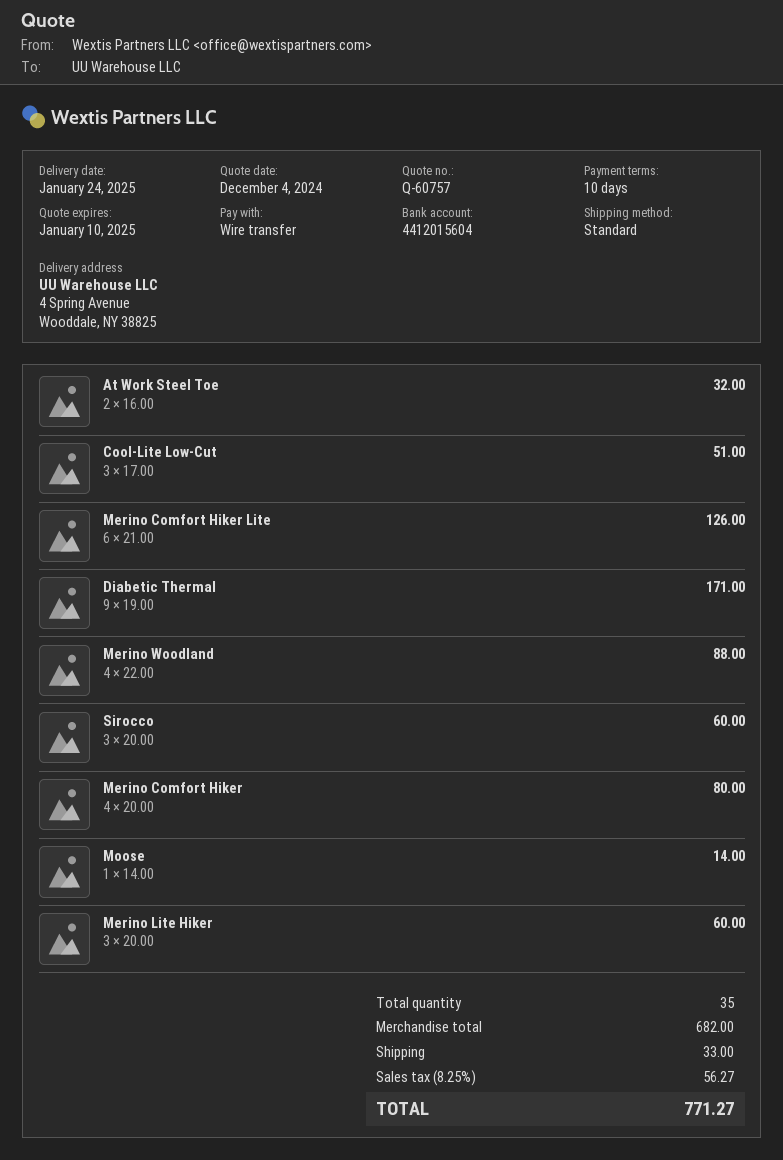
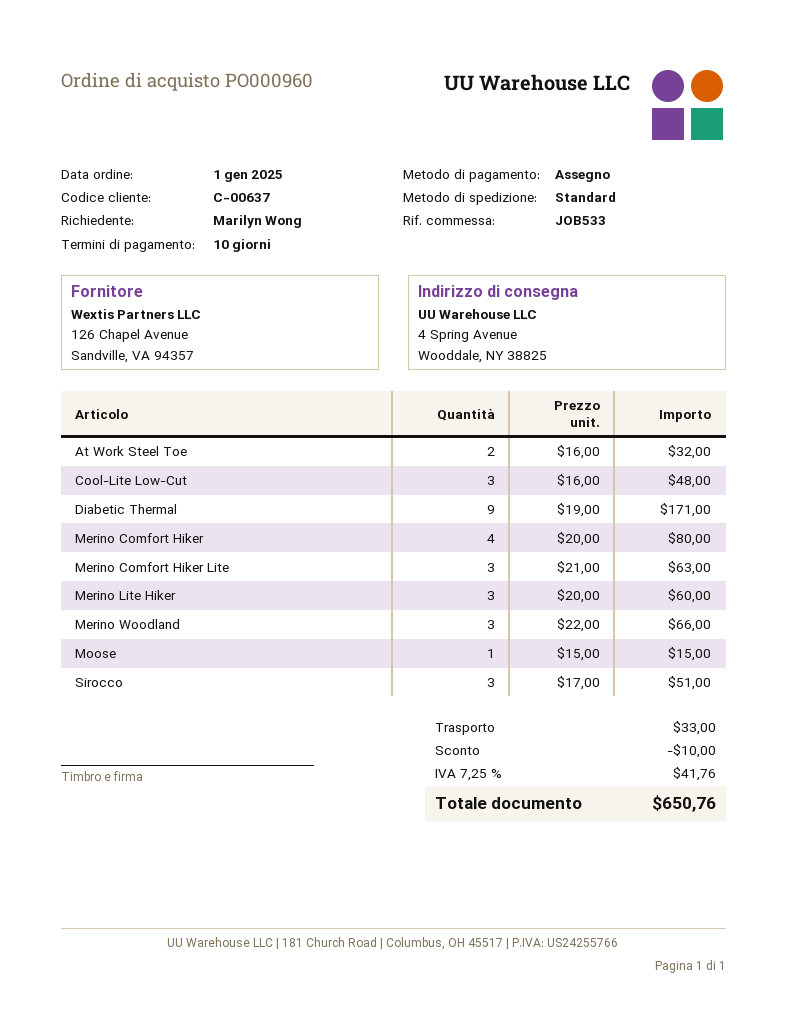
payment method: bank transfer -> cheque
Cool-Lite Low-Cut: 3 x 17.00 = 51.00 -> 3 x 16.00 = 48.00
Merino Comfort Hiker Lite: 6 x 21.00 = 126.00 -> 3 x 21.00 = 63.00
Merino Woodland: 4 x 22.00 = 88.00 -> 3 x 22.00 = 66.00
Sirocco: 3 x 20.00 = 60.00 -> 3 x 17.00 = 51.00
Moose: 1 x 14.00 = 14.00 -> 1 x 15.00 = 15.00
discount: none -> 10.00
tax: 8.25% = 56.27 -> 7.25% = 41.76
total: 771.27 -> 650.76

